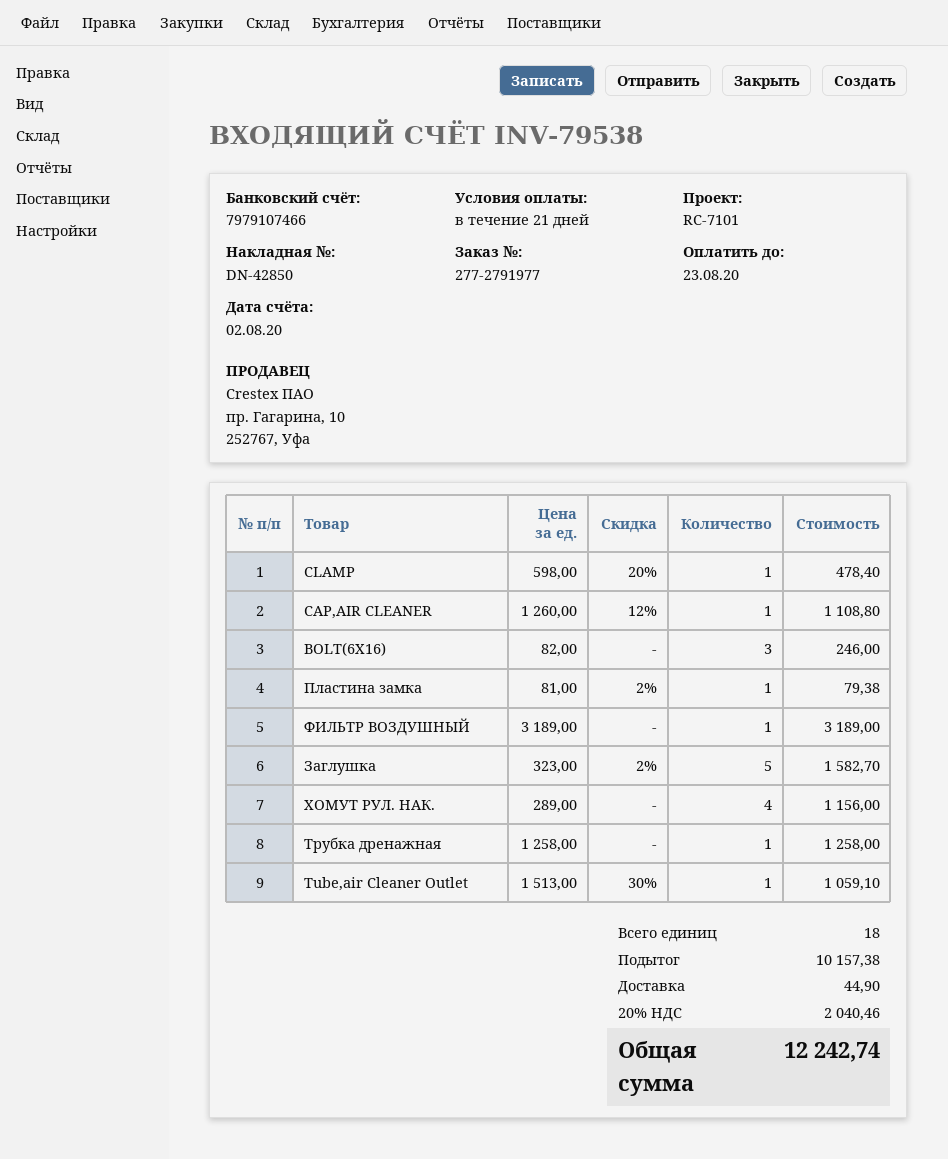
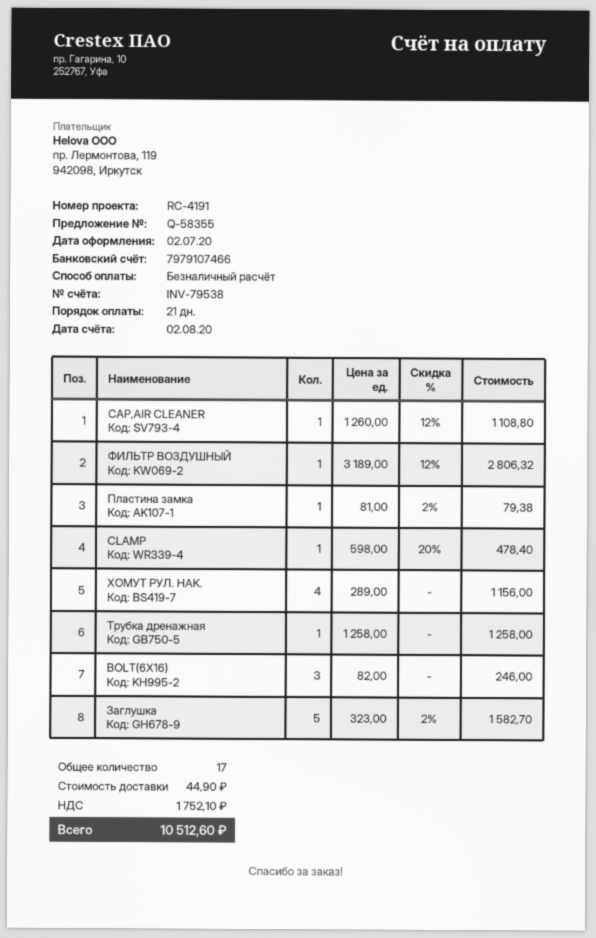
reference: RC-7101 -> RC-4191
ФИЛЬТР ВОЗДУШНЫЙ: 1 x 3189.00 = 3189.00 -> 1 x 3189.00 - 12% = 2806.32
Tube,air Cleaner Outlet: 1 x 1513.00 - 30% = 1059.10 -> none
total quantity: 18 -> 17
tax: 2040.46 -> 1752.10
total: 12242.74 -> 10512.60

